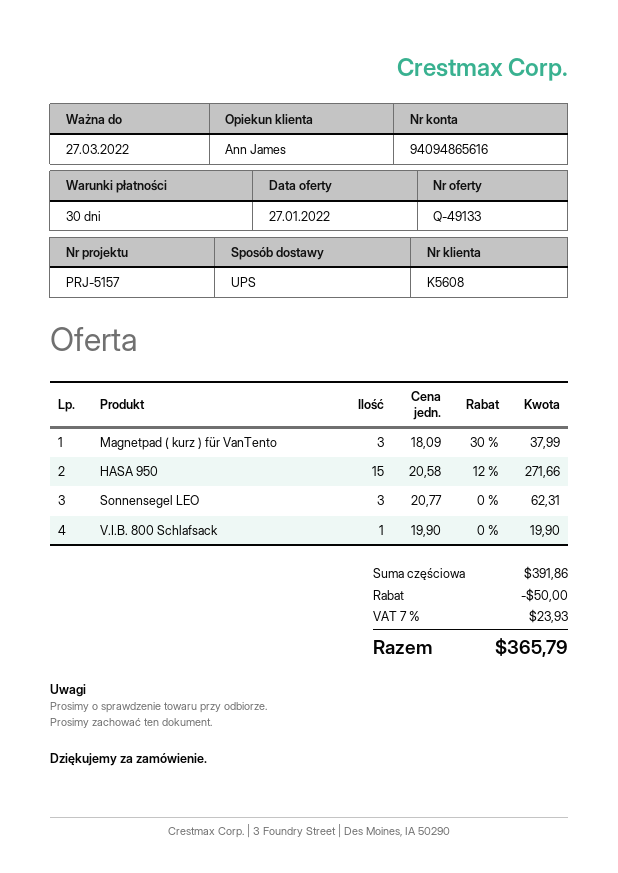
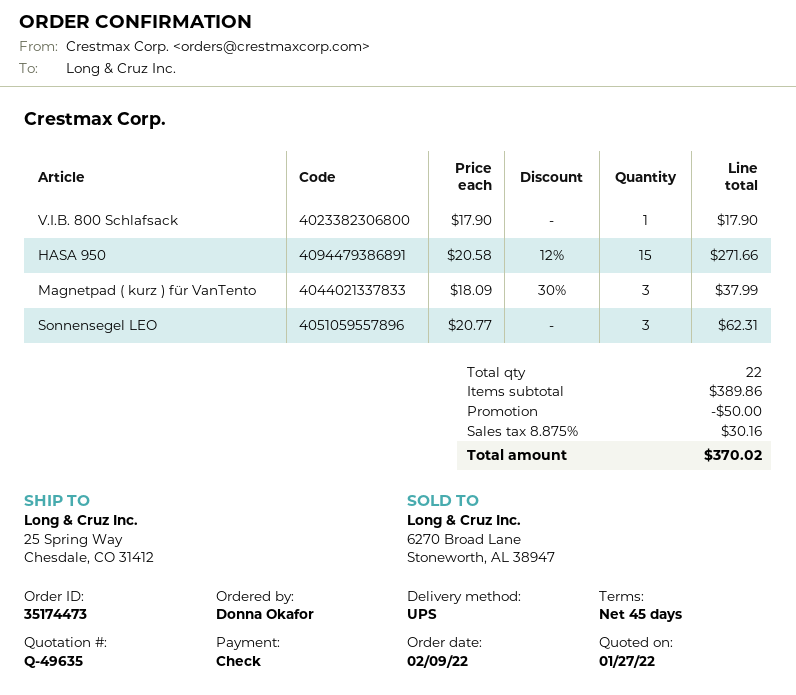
quote number: Q-49133 -> Q-49635
payment terms: 30 days -> 45 days
V.I.B. 800 Schlafsack: 1 x 19.90 = 19.90 -> 1 x 17.90 = 17.90
subtotal: 391.86 -> 389.86
tax: 7% = 23.93 -> 8.875% = 30.16
total: 365.79 -> 370.02

